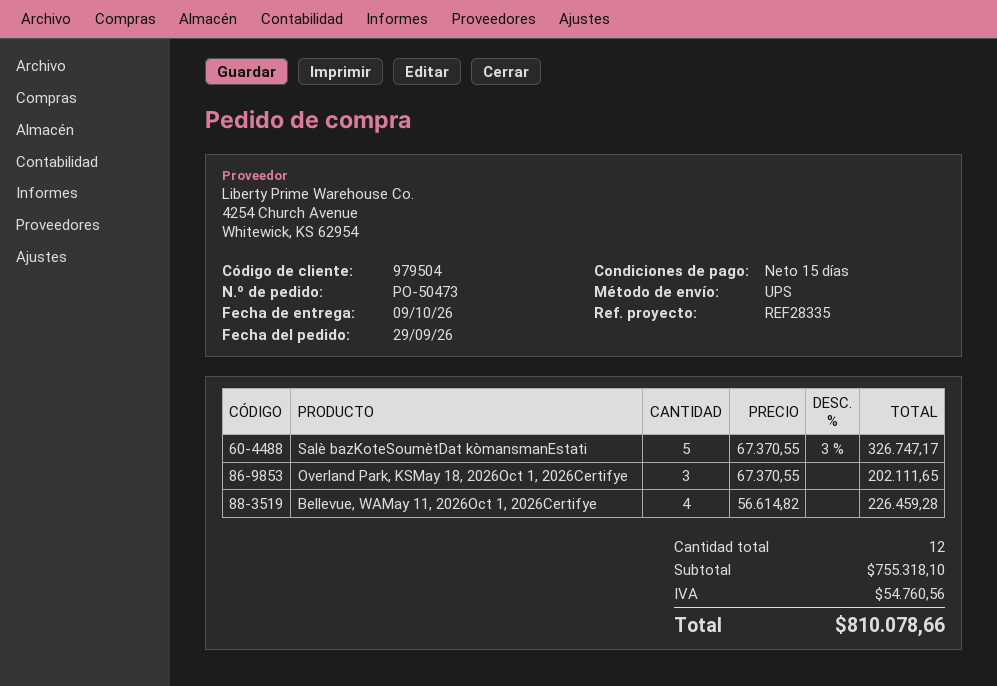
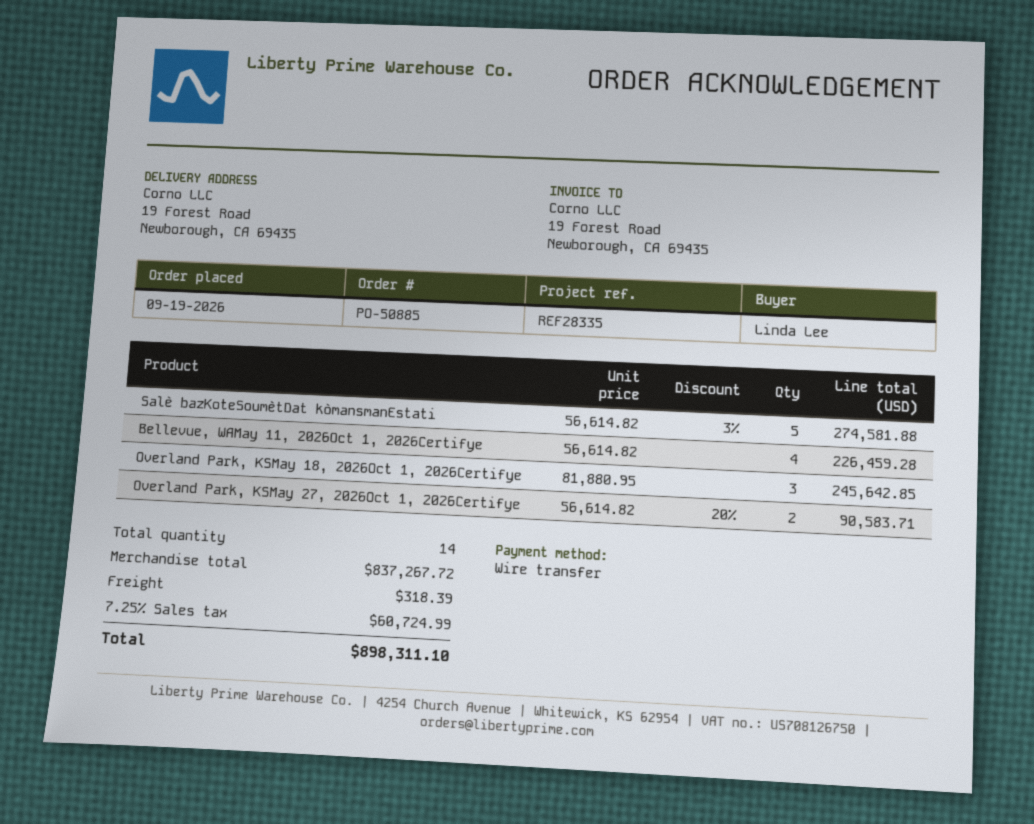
order number: PO-50473 -> PO-50885
order date: 2026-09-29 -> 2026-09-19
Salè bazKoteSoumètDat kòmansmanEstati: 5 x 67370.55 - 3% = 326747.17 -> 5 x 56614.82 - 3% = 274581.88
Overland Park, KSMay 18, 2026Oct 1, 2026Certifye: 3 x 67370.55 = 202111.65 -> 3 x 81880.95 = 245642.85
Overland Park, KSMay 27, 2026Oct 1, 2026Certifye: none -> 2 x 56614.82 - 20% = 90583.71
total quantity: 12 -> 14
subtotal: 755318.10 -> 837267.72
shipping: none -> 318.39
tax: 54760.56 -> 60724.99
total: 810078.66 -> 898311.10

